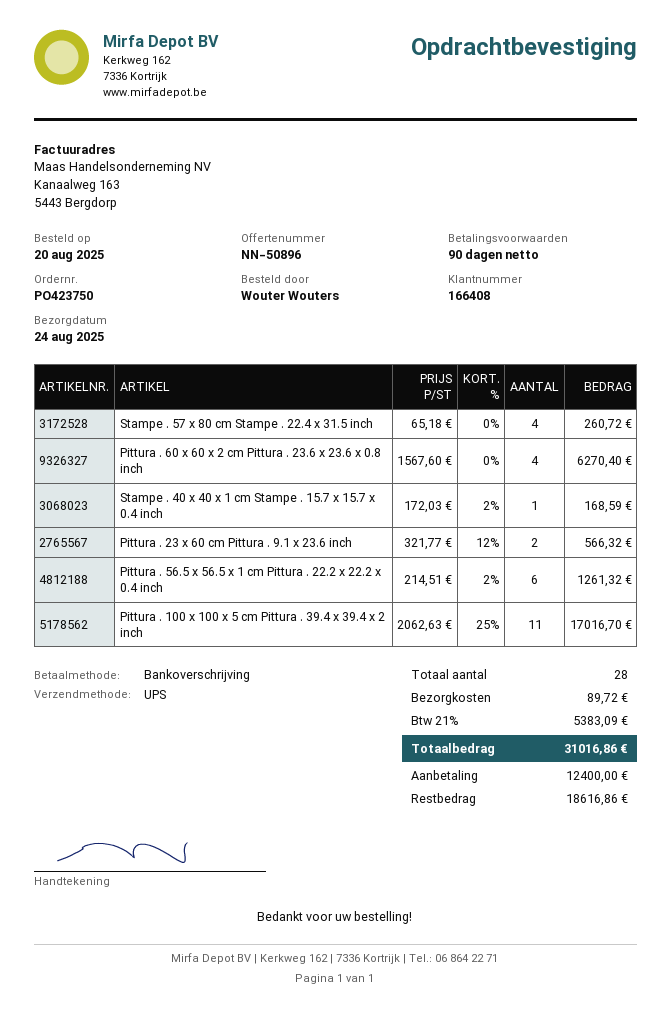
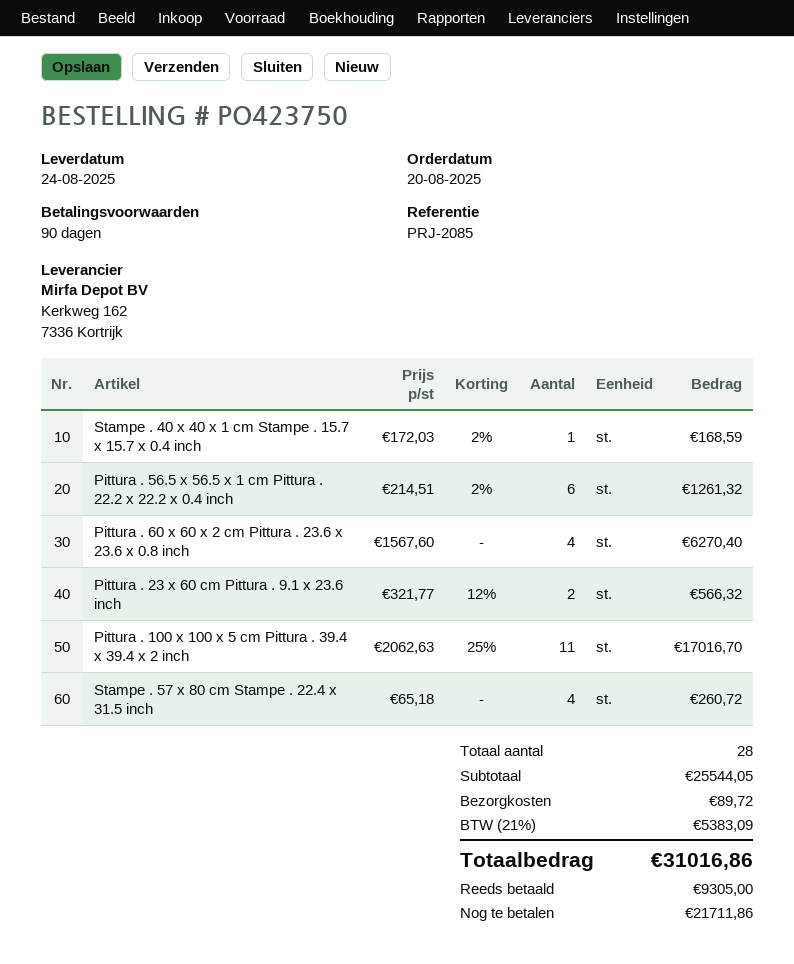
deposit: 12400.00 -> 9305.00
balance: 18616.86 -> 21711.86

